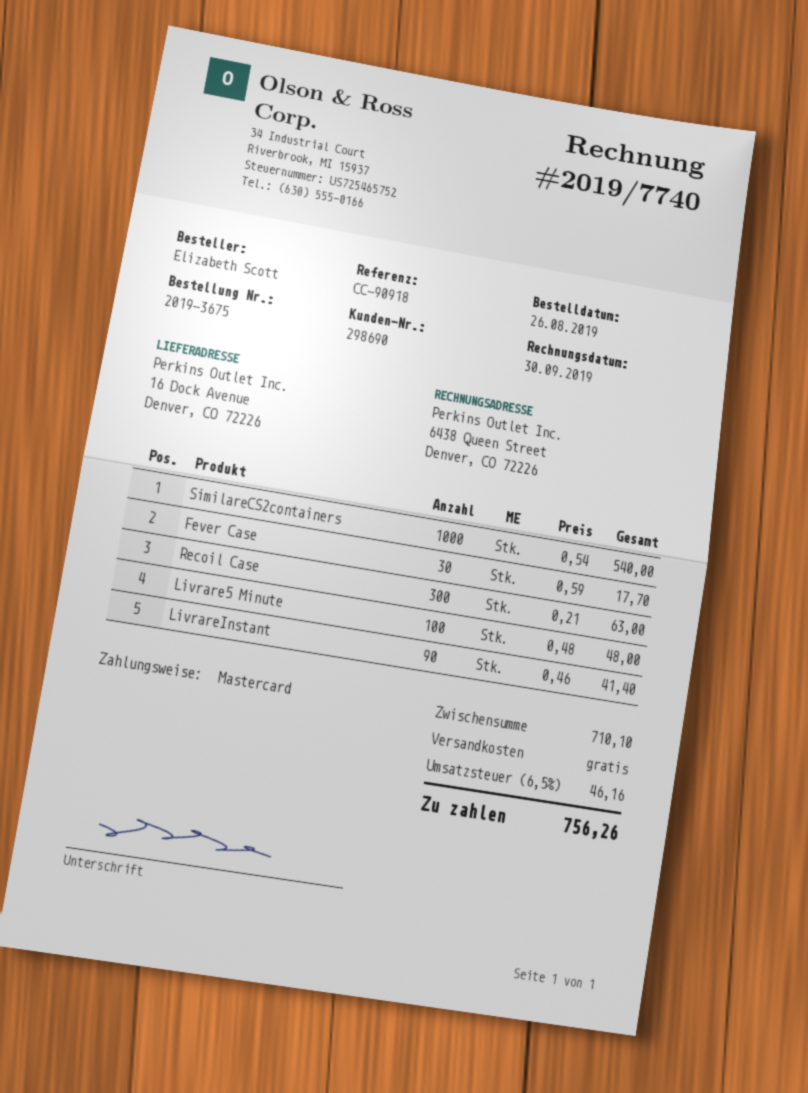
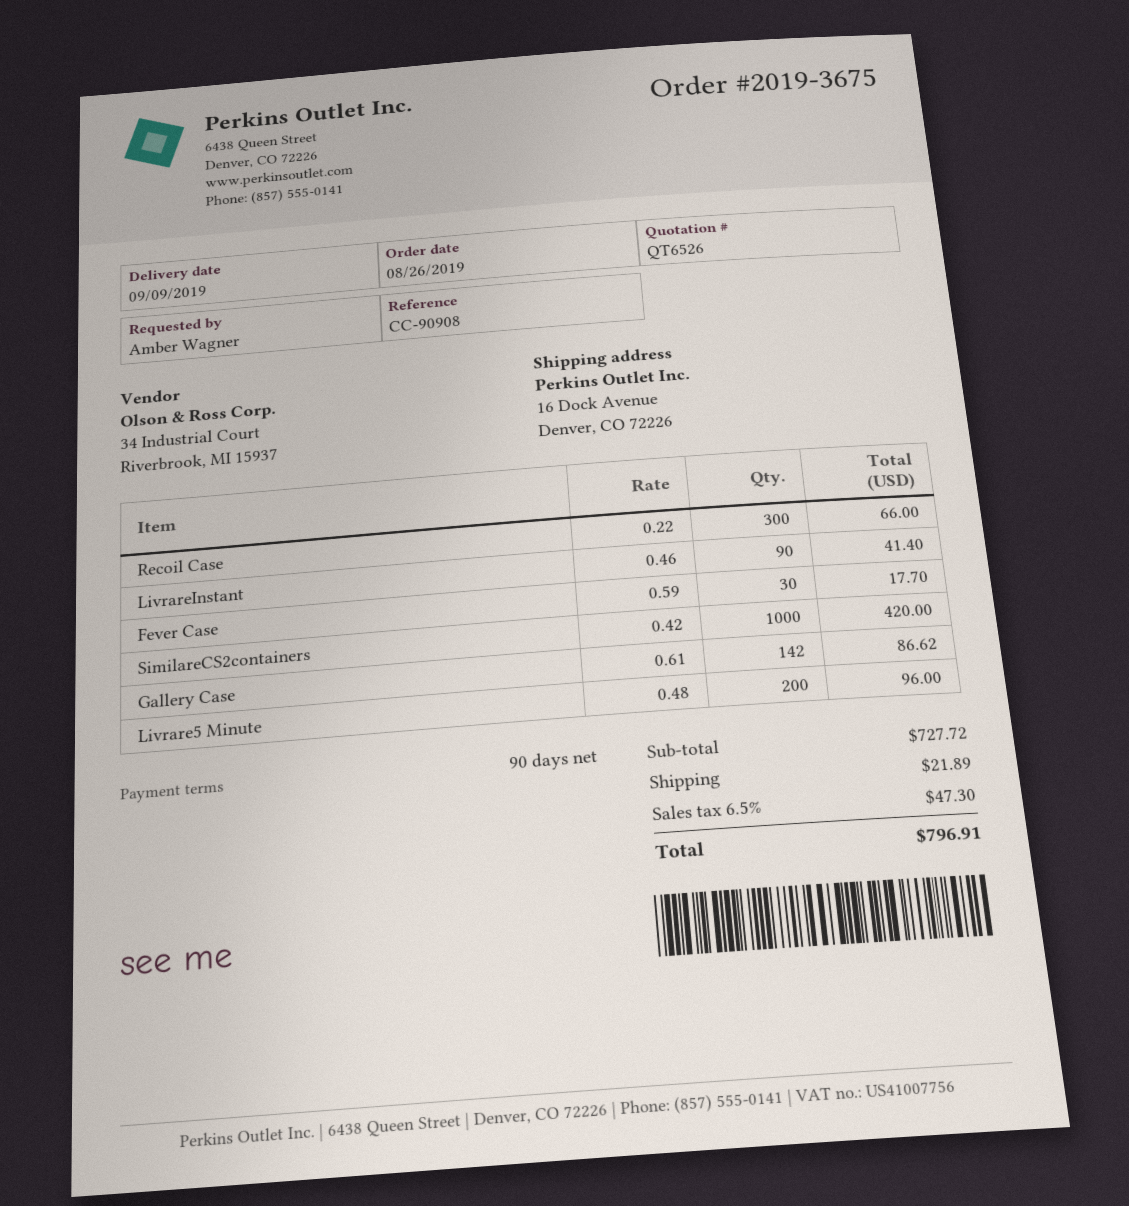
reference: CC-90918 -> CC-90908
ordered by: Elizabeth Scott -> Amber Wagner
SimilareCS2containers: 1000 x 0.54 = 540.00 -> 1000 x 0.42 = 420.00
Recoil Case: 300 x 0.21 = 63.00 -> 300 x 0.22 = 66.00
Livrare5 Minute: 100 x 0.48 = 48.00 -> 200 x 0.48 = 96.00
Gallery Case: none -> 142 x 0.61 = 86.62
subtotal: 710.10 -> 727.72
shipping: 0.00 -> 21.89
tax: 6.5% = 46.16 -> 6.5% = 47.30
total: 756.26 -> 796.91

